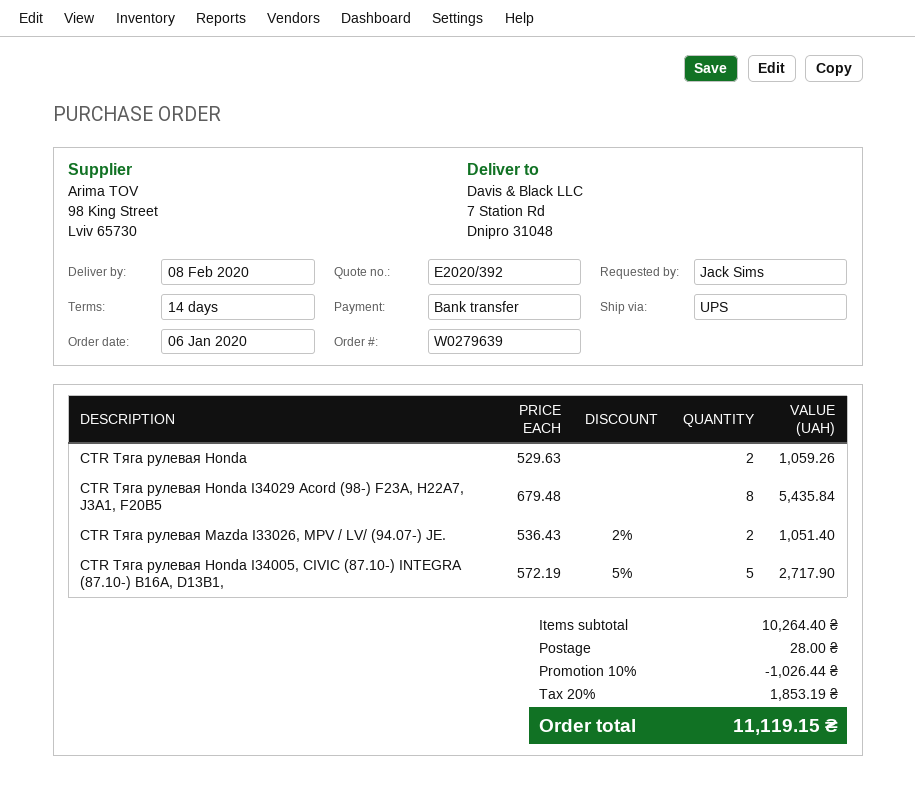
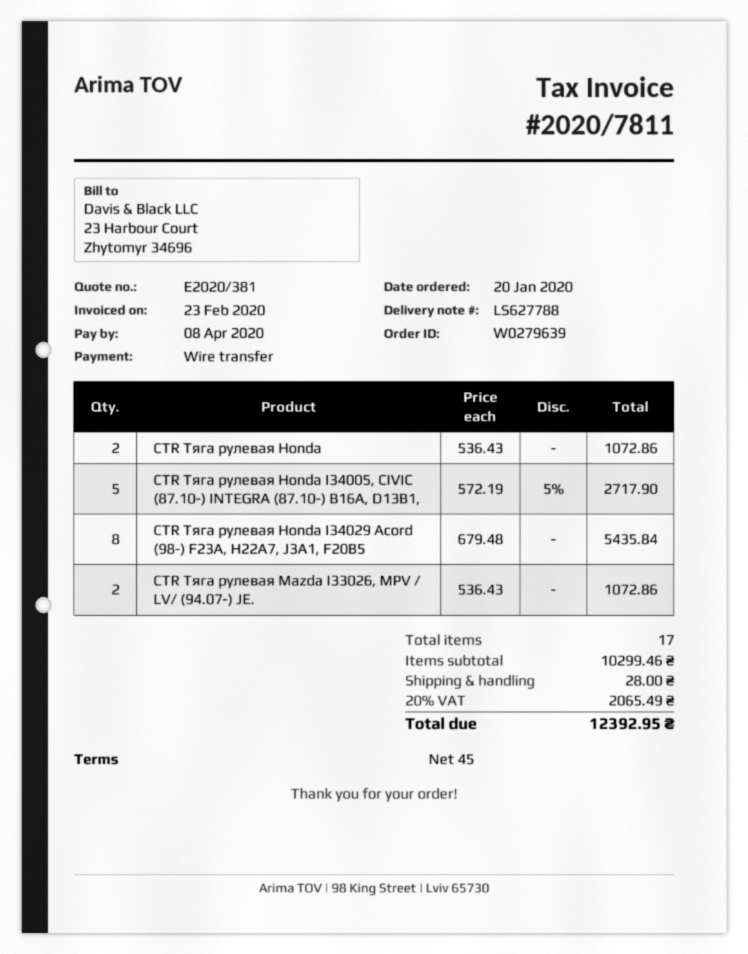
quote number: E2020/392 -> E2020/381
order date: 2020-01-06 -> 2020-01-20
payment terms: 14 days -> 45 days
CTR Тяга рулевая Honda: 2 x 529.63 = 1059.26 -> 2 x 536.43 = 1072.86
CTR Тяга рулевая Mazda I33026, MPV / LV/ (94.07-) JE.: 2 x 536.43 - 2% = 1051.40 -> 2 x 536.43 = 1072.86
subtotal: 10264.40 -> 10299.46
discount: 10% = 1026.44 -> none
tax: 20% = 1853.19 -> 20% = 2065.49
total: 11119.15 -> 12392.95

